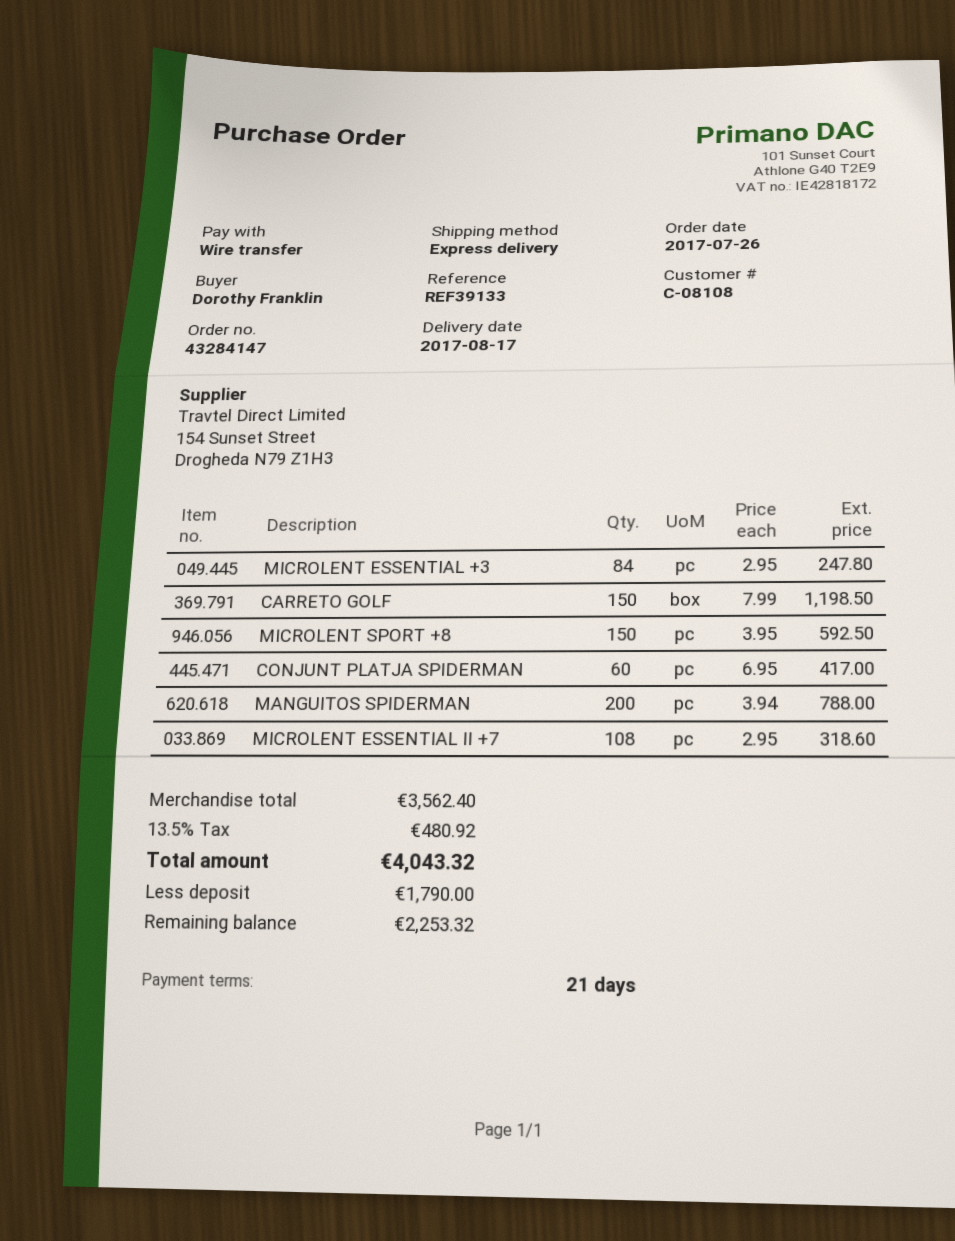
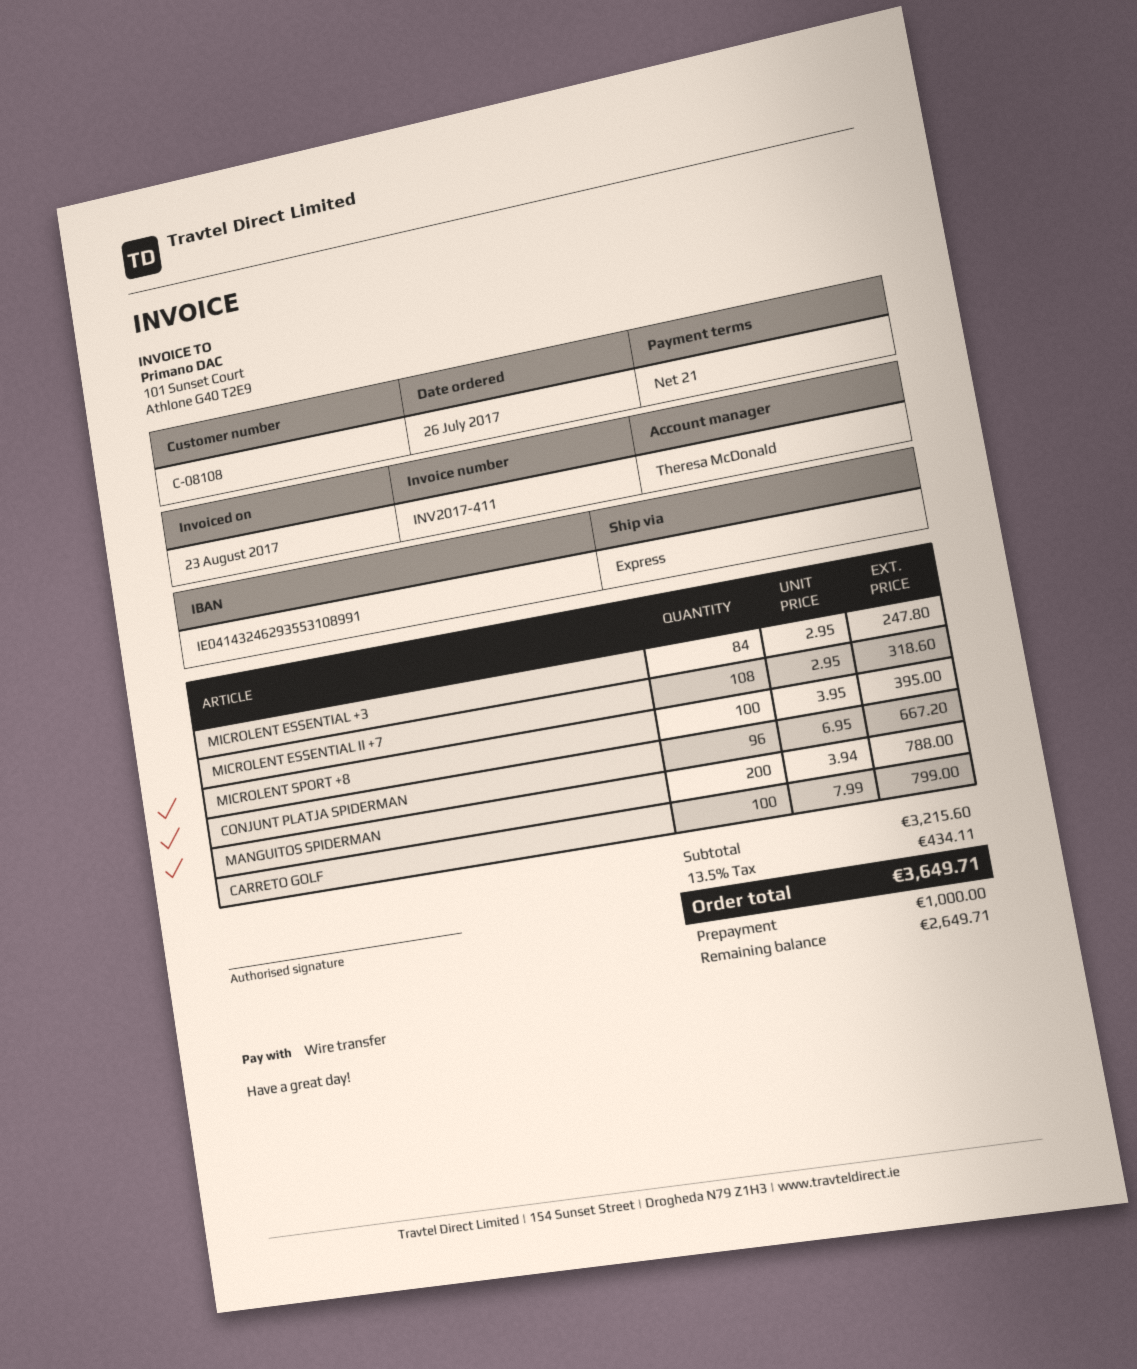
CARRETO GOLF: 150 x 7.99 = 1198.50 -> 100 x 7.99 = 799.00
MICROLENT SPORT +8: 150 x 3.95 = 592.50 -> 100 x 3.95 = 395.00
CONJUNT PLATJA SPIDERMAN: 60 x 6.95 = 417.00 -> 96 x 6.95 = 667.20
subtotal: 3562.40 -> 3215.60
tax: 13.5% = 480.92 -> 13.5% = 434.11
total: 4043.32 -> 3649.71
deposit: 1790.00 -> 1000.00
balance: 2253.32 -> 2649.71

